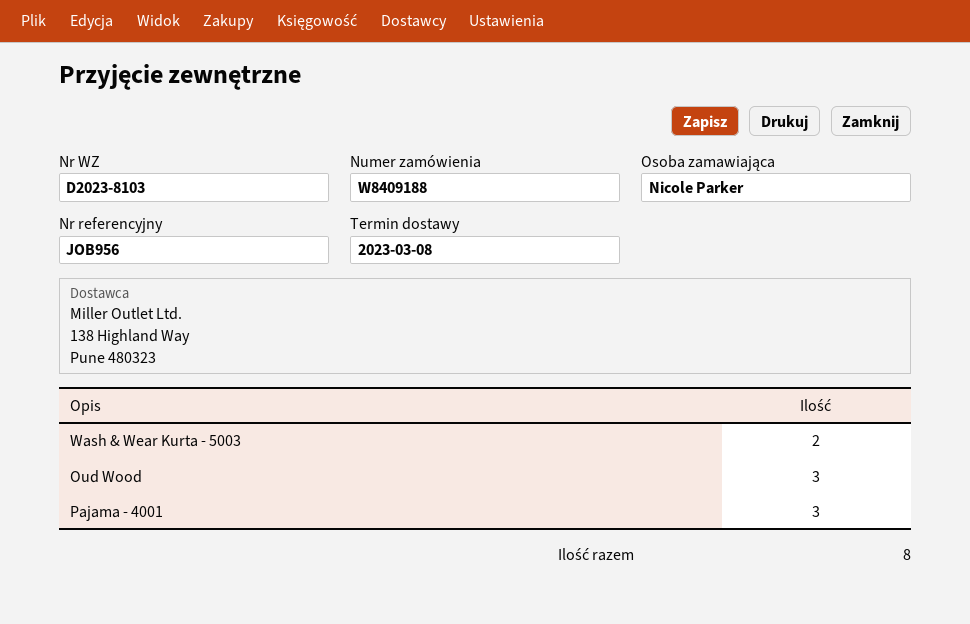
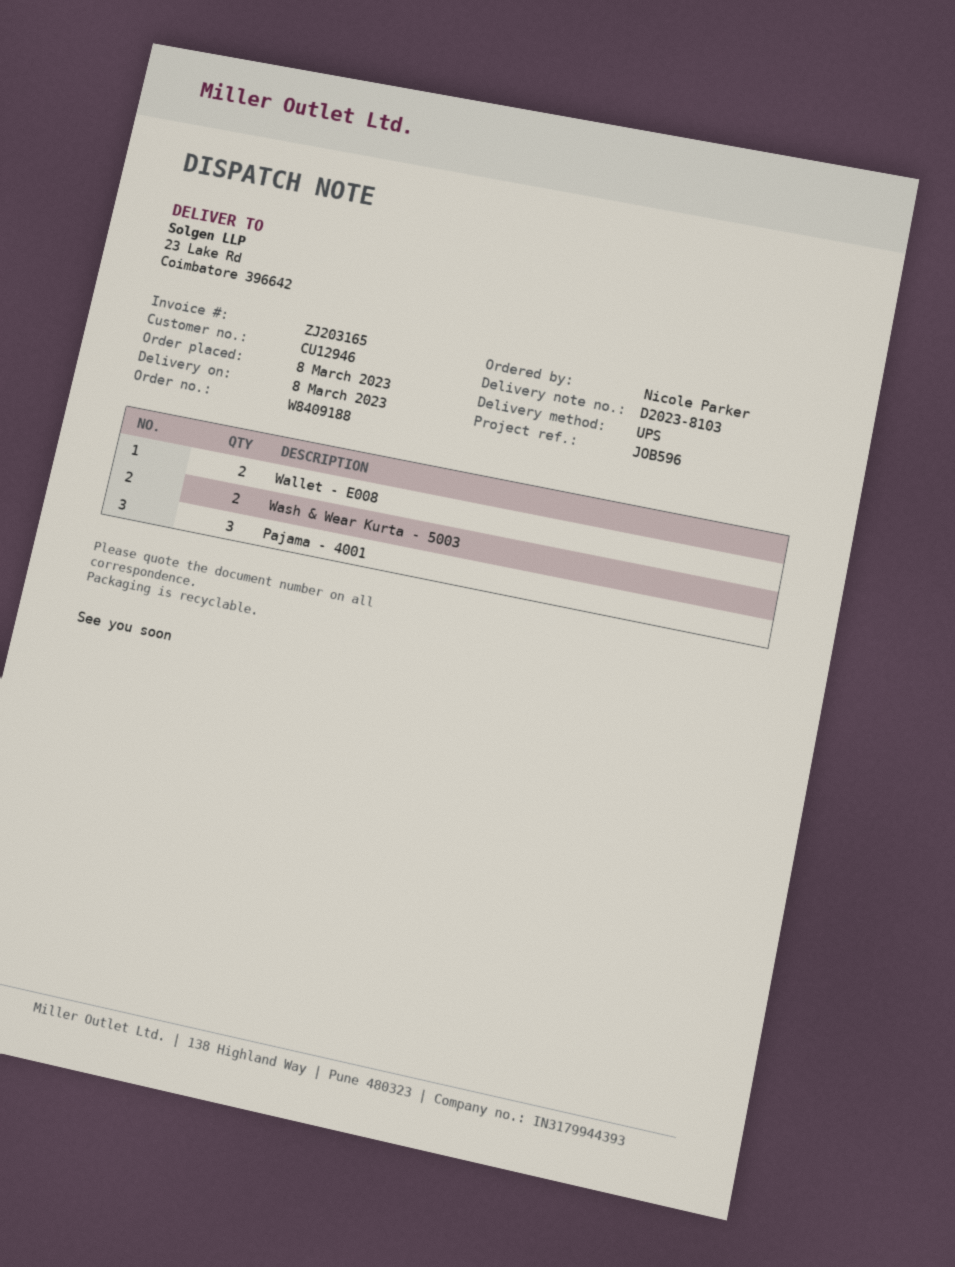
reference: JOB956 -> JOB596
Oud Wood: 3 -> none
Wallet - E008: none -> 2

